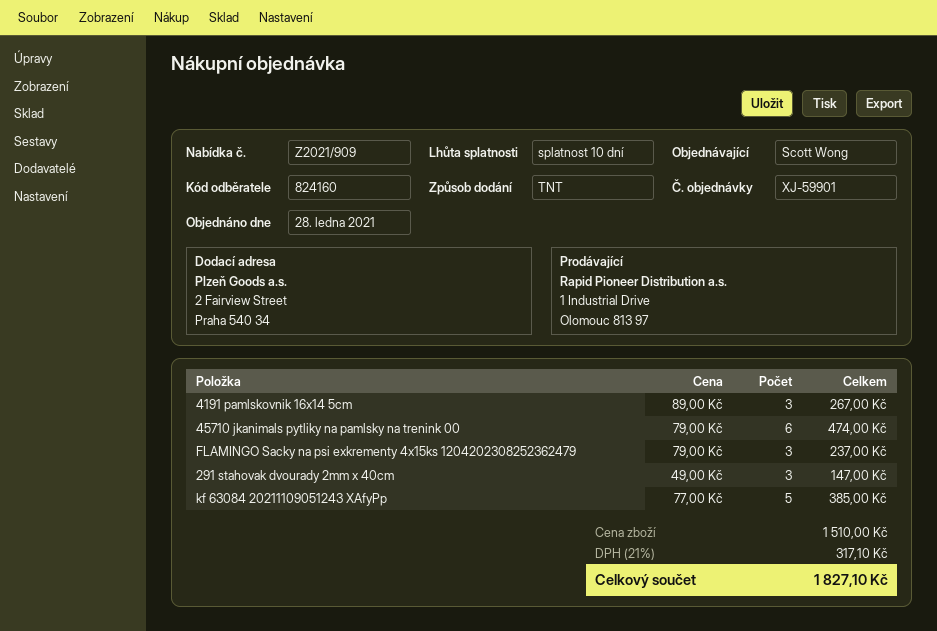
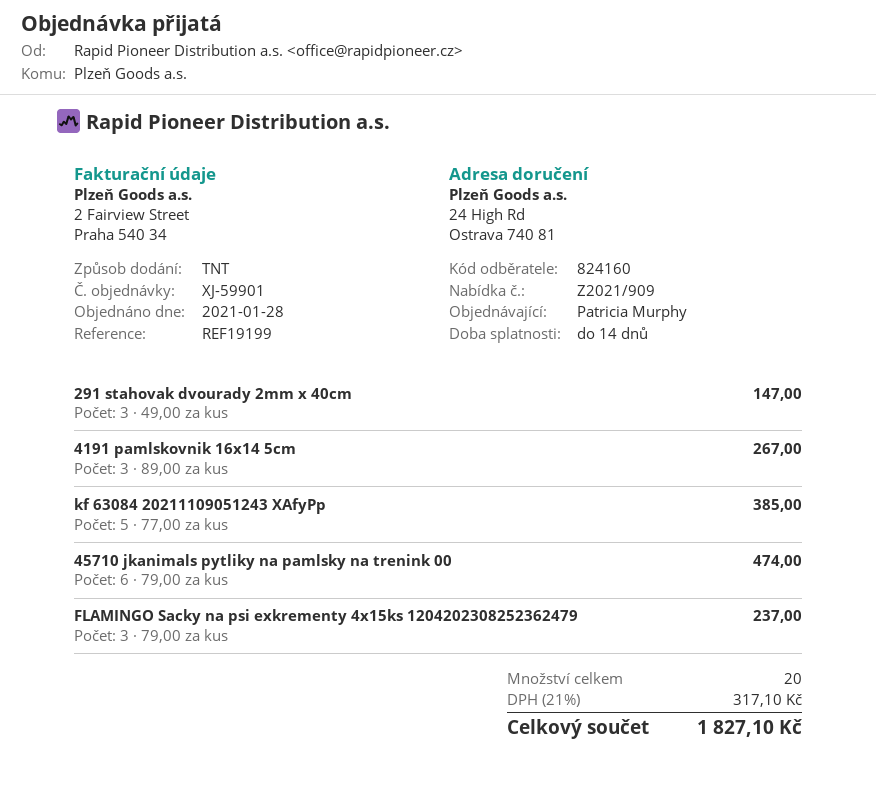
payment terms: 10 days -> 14 days
ordered by: Scott Wong -> Patricia Murphy
ship to: 2 Fairview Street, Praha 540 34 -> 24 High Rd, Ostrava 740 81

